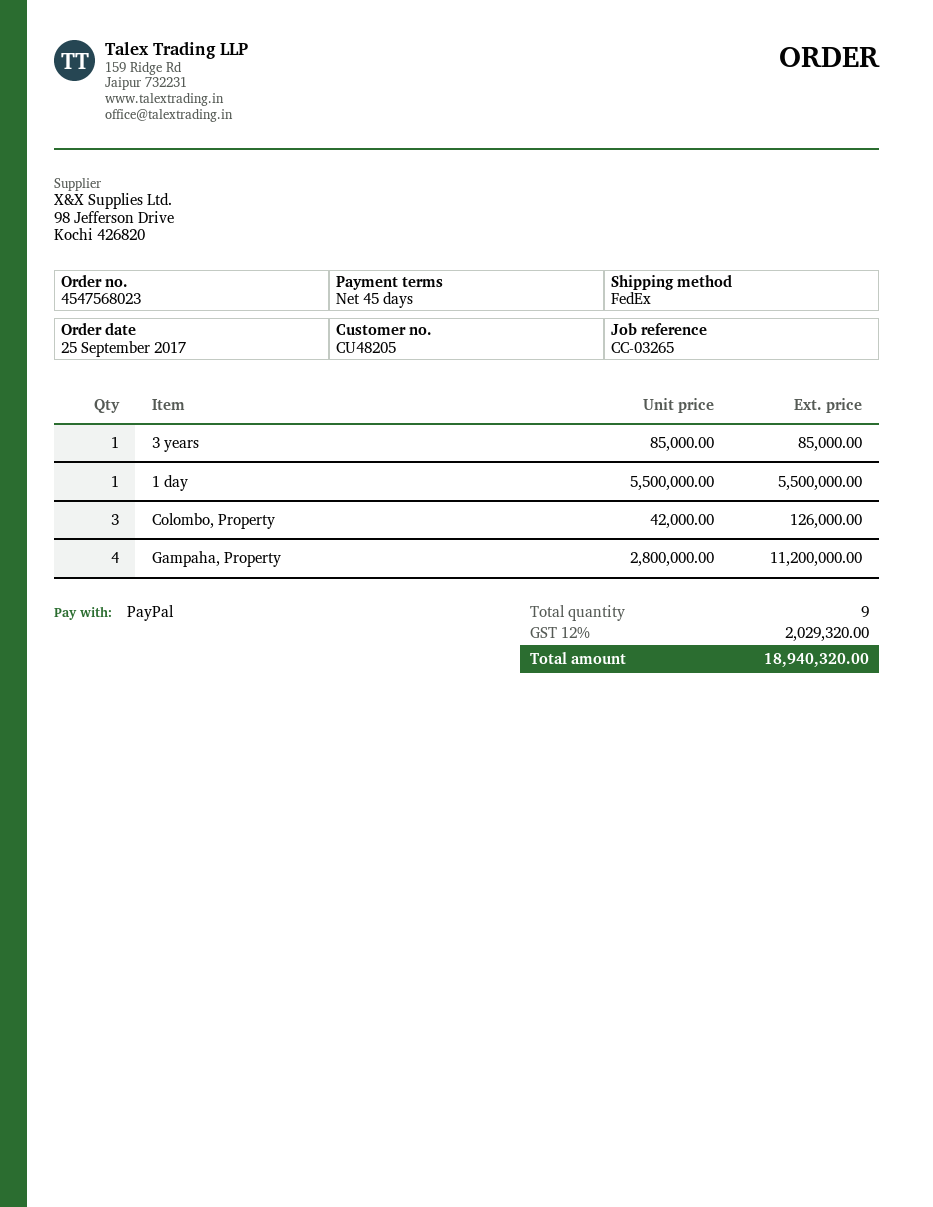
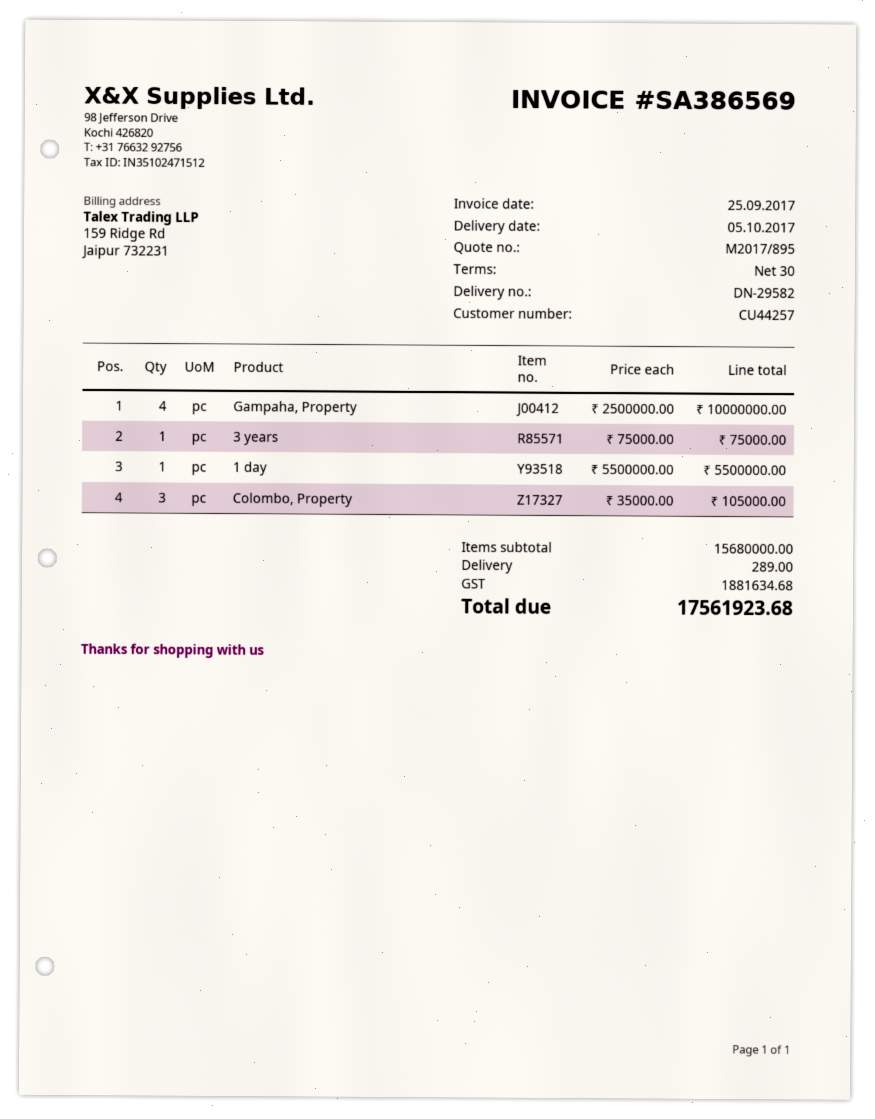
payment terms: 45 days -> 30 days
customer number: CU48205 -> CU44257
3 years: 1 x 85000.00 = 85000.00 -> 1 x 75000.00 = 75000.00
Colombo, Property: 3 x 42000.00 = 126000.00 -> 3 x 35000.00 = 105000.00
Gampaha, Property: 4 x 2800000.00 = 11200000.00 -> 4 x 2500000.00 = 10000000.00
shipping: none -> 289.00
tax: 2029320.00 -> 1881634.68
total: 18940320.00 -> 17561923.68

